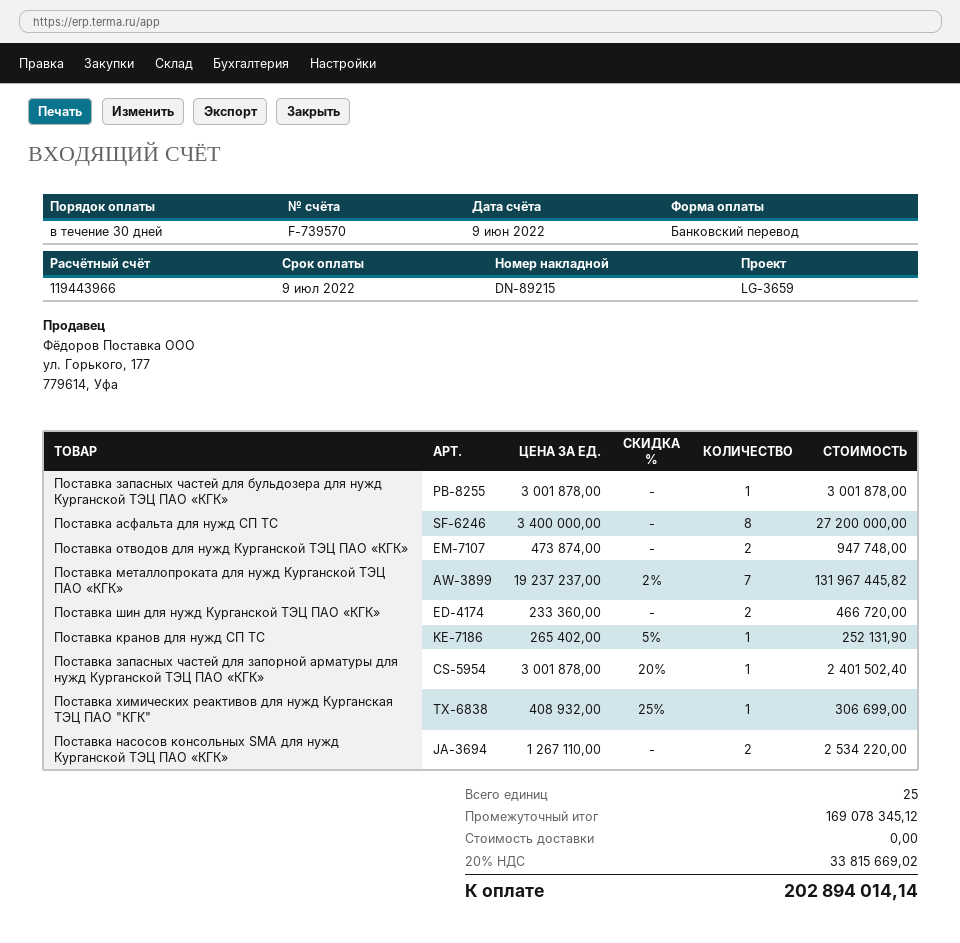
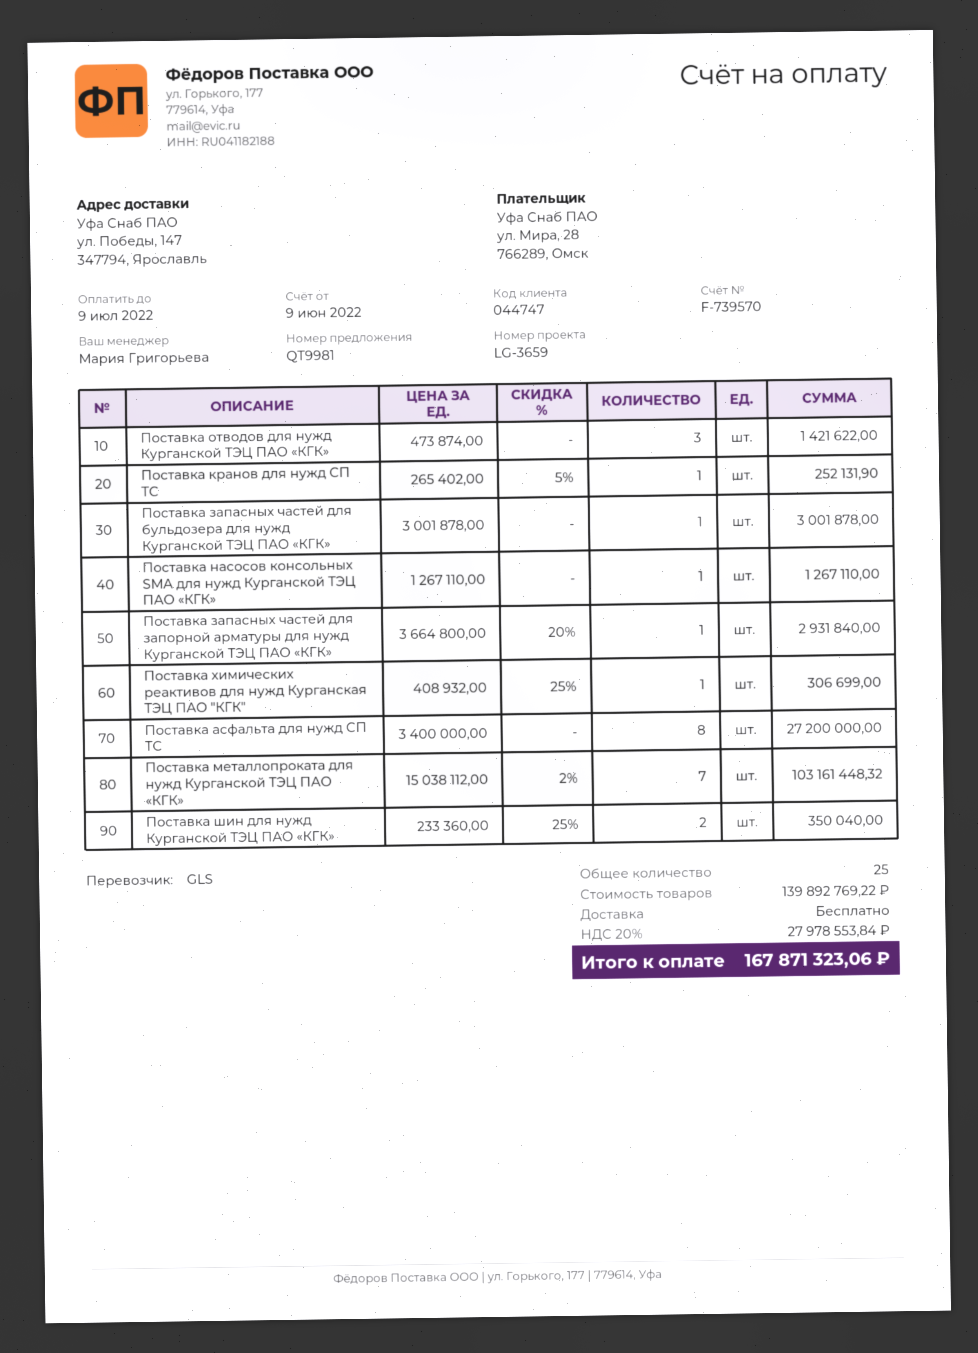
Поставка отводов для нужд Курганской ТЭЦ ПАО «КГК»: 2 x 473874.00 = 947748.00 -> 3 x 473874.00 = 1421622.00
Поставка металлопроката для нужд Курганской ТЭЦ ПАО «КГК»: 7 x 19237237.00 - 2% = 131967445.82 -> 7 x 15038112.00 - 2% = 103161448.32
Поставка шин для нужд Курганской ТЭЦ ПАО «КГК»: 2 x 233360.00 = 466720.00 -> 2 x 233360.00 - 25% = 350040.00
Поставка запасных частей для запорной арматуры для нужд Курганской ТЭЦ ПАО «КГК»: 1 x 3001878.00 - 20% = 2401502.40 -> 1 x 3664800.00 - 20% = 2931840.00
Поставка насосов консольных SMA для нужд Курганской ТЭЦ ПАО «КГК»: 2 x 1267110.00 = 2534220.00 -> 1 x 1267110.00 = 1267110.00
subtotal: 169078345.12 -> 139892769.22
tax: 20% = 33815669.02 -> 20% = 27978553.84
total: 202894014.14 -> 167871323.06

